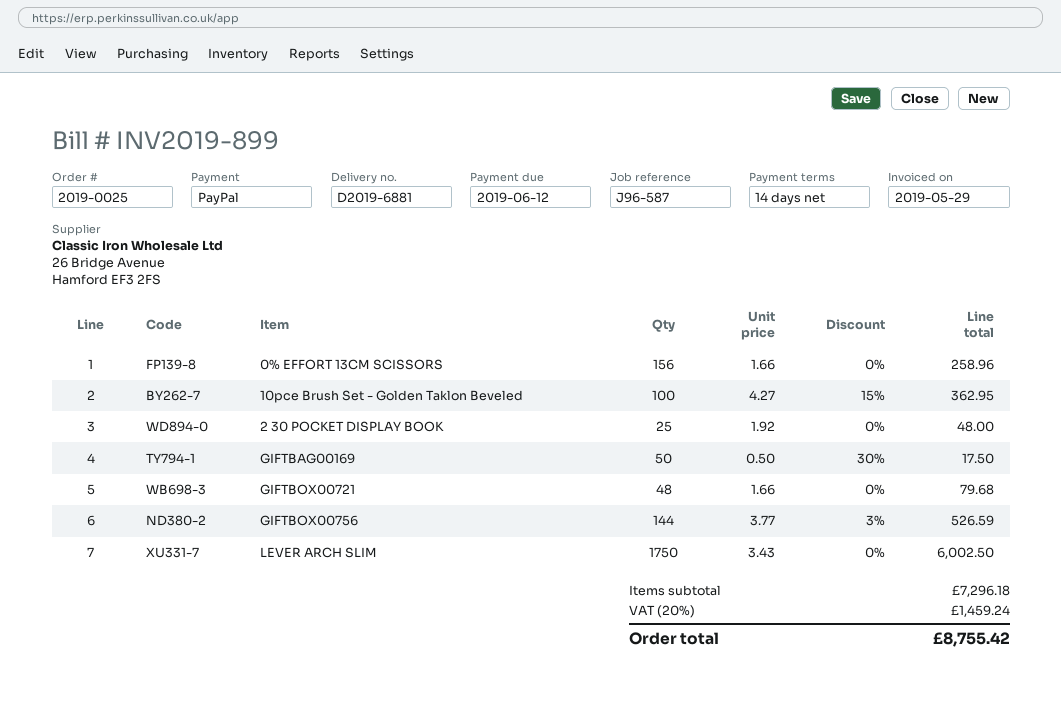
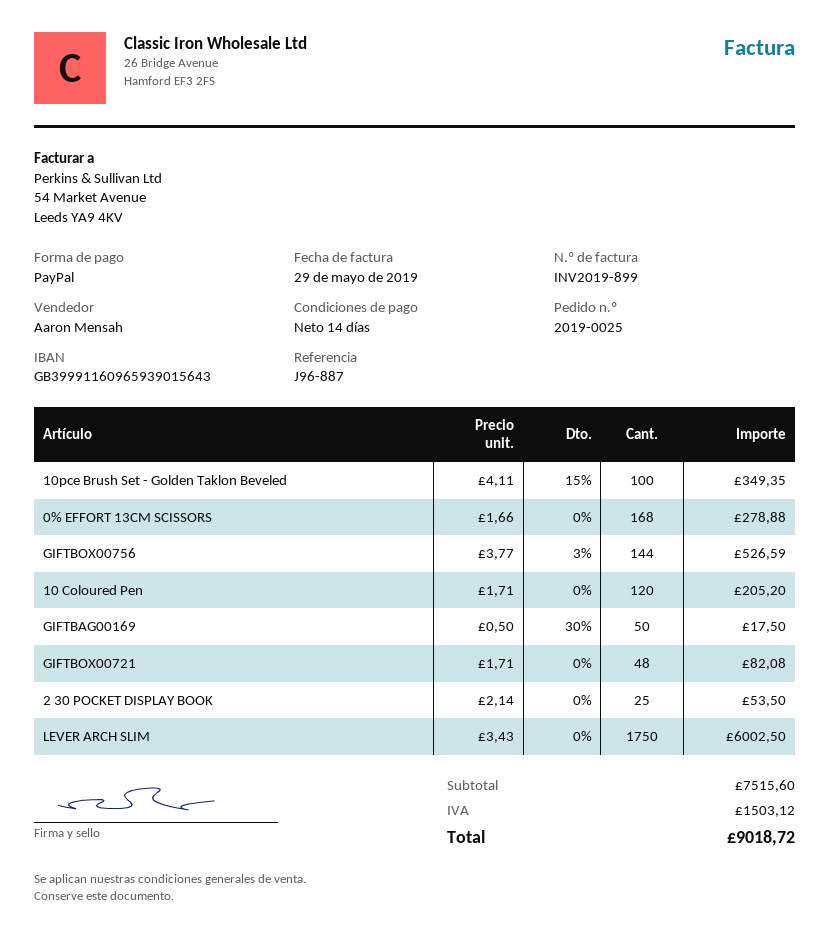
reference: J96-587 -> J96-887
0% EFFORT 13CM SCISSORS: 156 x 1.66 = 258.96 -> 168 x 1.66 = 278.88
10pce Brush Set - Golden Taklon Beveled: 100 x 4.27 - 15% = 362.95 -> 100 x 4.11 - 15% = 349.35
2 30 POCKET DISPLAY BOOK: 25 x 1.92 = 48.00 -> 25 x 2.14 = 53.50
GIFTBOX00721: 48 x 1.66 = 79.68 -> 48 x 1.71 = 82.08
10 Coloured Pen: none -> 120 x 1.71 = 205.20
subtotal: 7296.18 -> 7515.60
tax: 1459.24 -> 1503.12
total: 8755.42 -> 9018.72

